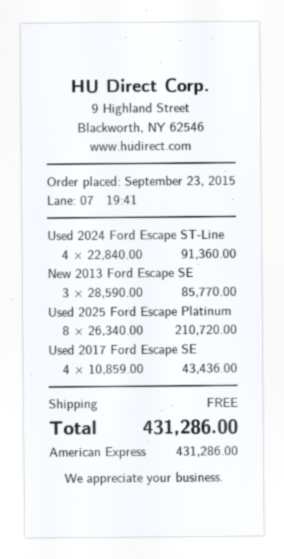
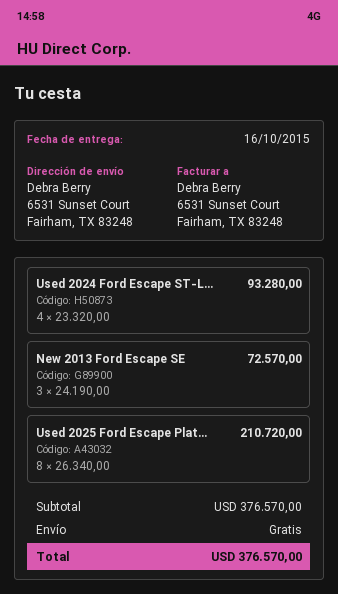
Used 2024 Ford Escape ST-Line: 4 x 22840.00 = 91360.00 -> 4 x 23320.00 = 93280.00
New 2013 Ford Escape SE: 3 x 28590.00 = 85770.00 -> 3 x 24190.00 = 72570.00
Used 2017 Ford Escape SE: 4 x 10859.00 = 43436.00 -> none
total: 431286.00 -> 376570.00

